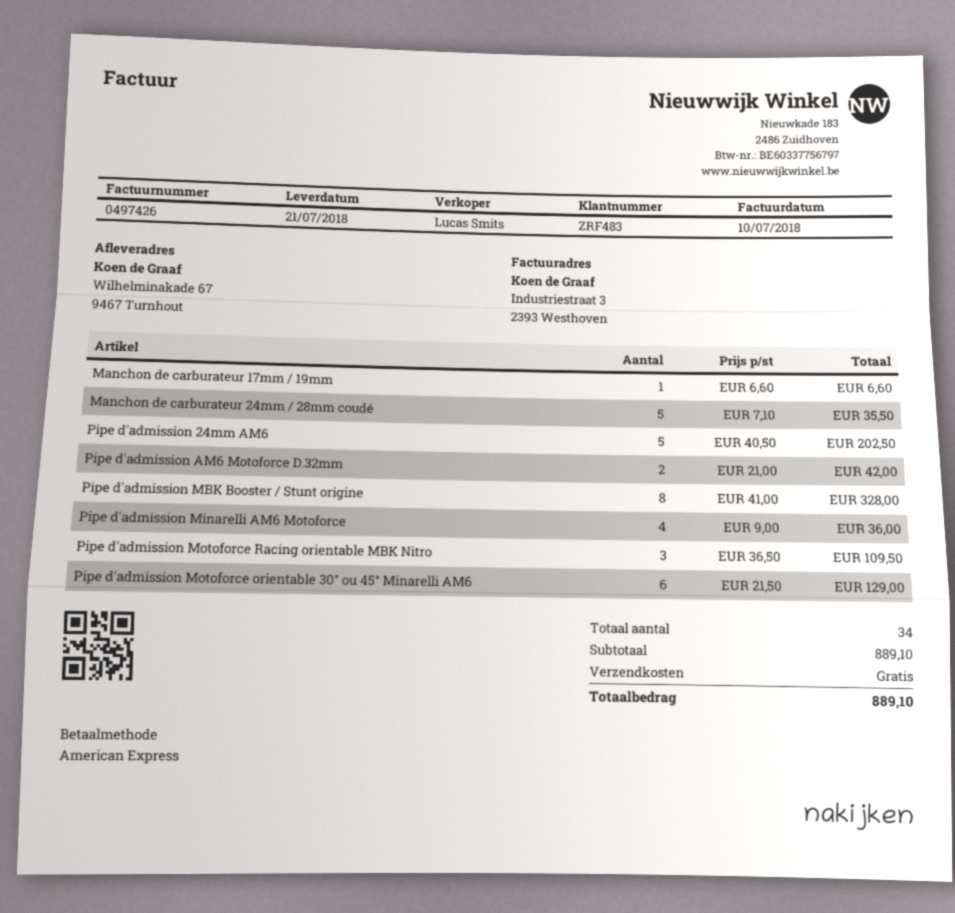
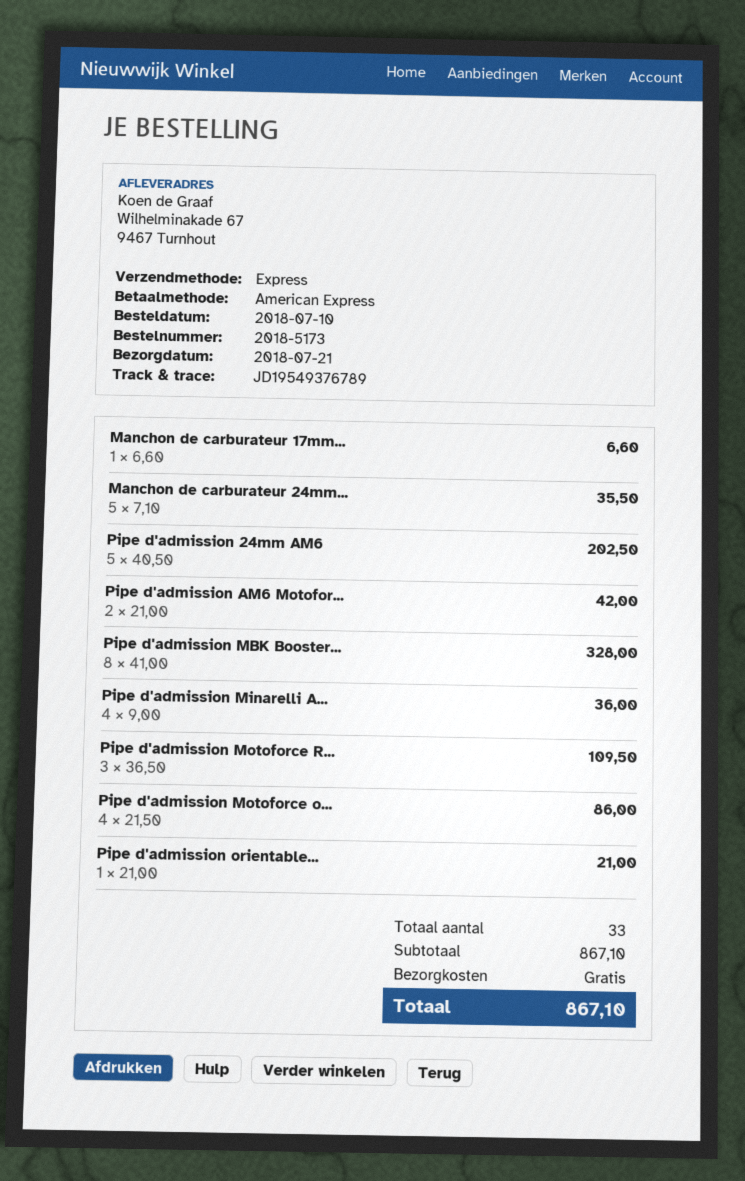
Pipe d'admission Motoforce orientable 30° ou 45° Minarelli AM6: 6 x 21.50 = 129.00 -> 4 x 21.50 = 86.00
Pipe d'admission orientable...: none -> 1 x 21.00 = 21.00
total quantity: 34 -> 33
subtotal: 889.10 -> 867.10
total: 889.10 -> 867.10

